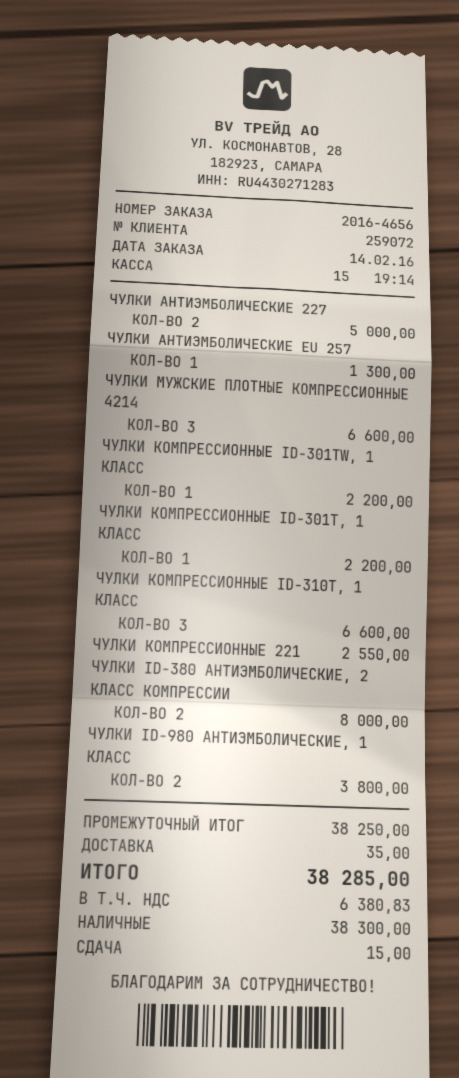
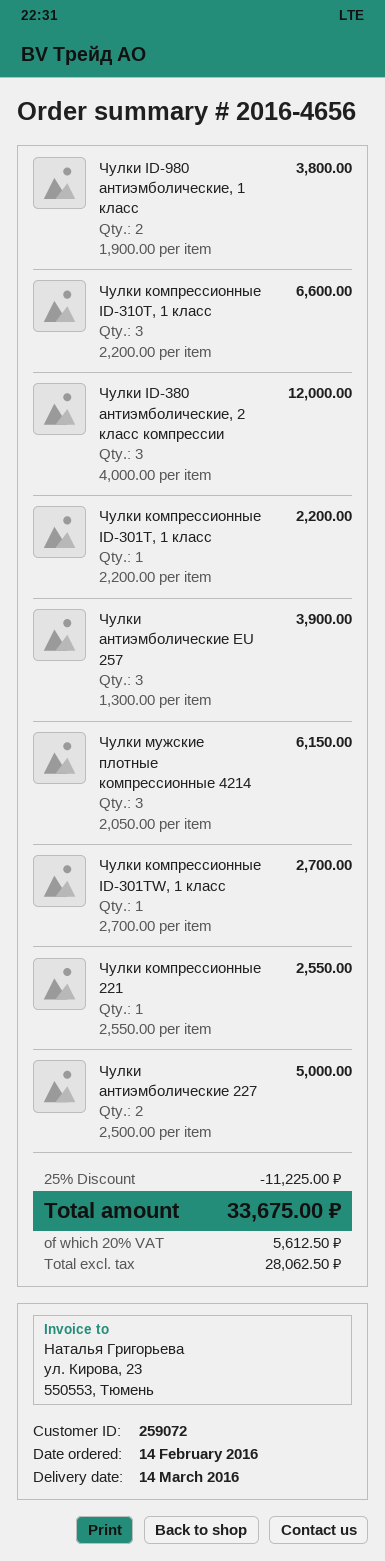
ЧУЛКИ АНТИЭМБОЛИЧЕСКИЕ EU 257: 1 for 1300.00 -> 3 for 3900.00
ЧУЛКИ МУЖСКИЕ ПЛОТНЫЕ КОМПРЕССИОННЫЕ 4214: 3 for 6600.00 -> 3 for 6150.00
ЧУЛКИ КОМПРЕССИОННЫЕ ID-301TW, 1 КЛАСС: 1 for 2200.00 -> 1 for 2700.00
ЧУЛКИ ID-380 АНТИЭМБОЛИЧЕСКИЕ, 2 КЛАСС КОМПРЕССИИ: 2 for 8000.00 -> 3 for 12000.00
discount: none -> 25% = 11225.00
shipping: 35.00 -> none
tax: 6380.83 -> 5612.50
total: 38285.00 -> 33675.00

